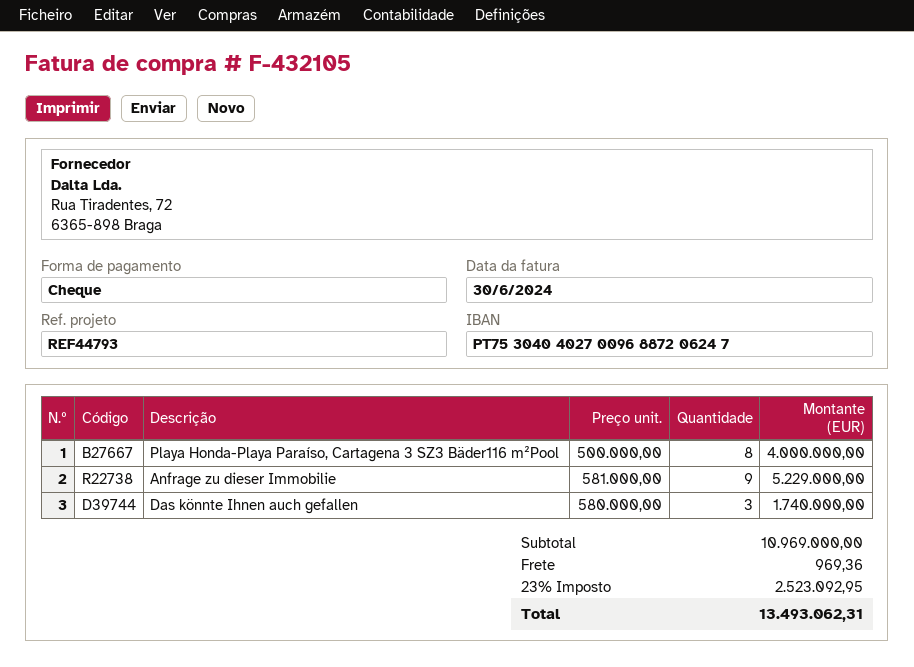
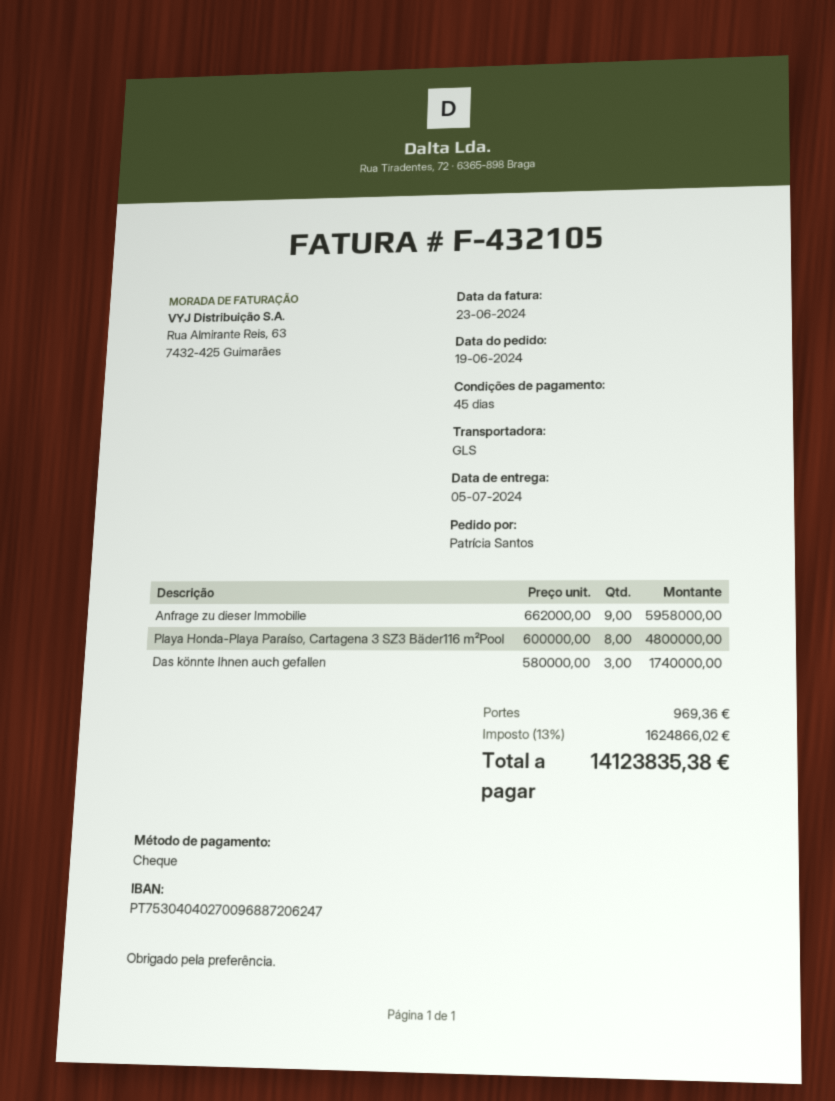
invoice date: 2024-06-30 -> 2024-06-23
Playa Honda-Playa Paraíso, Cartagena 3 SZ3 Bäder116 m²Pool: 8 x 500000.00 = 4000000.00 -> 8 x 600000.00 = 4800000.00
Anfrage zu dieser Immobilie: 9 x 581000.00 = 5229000.00 -> 9 x 662000.00 = 5958000.00
tax: 23% = 2523092.95 -> 13% = 1624866.02
total: 13493062.31 -> 14123835.38

